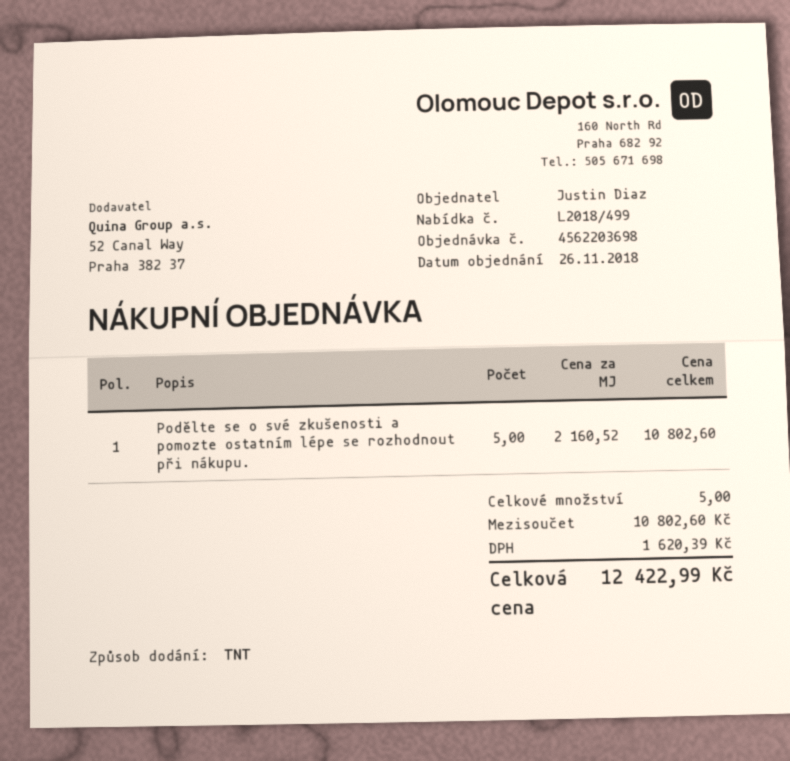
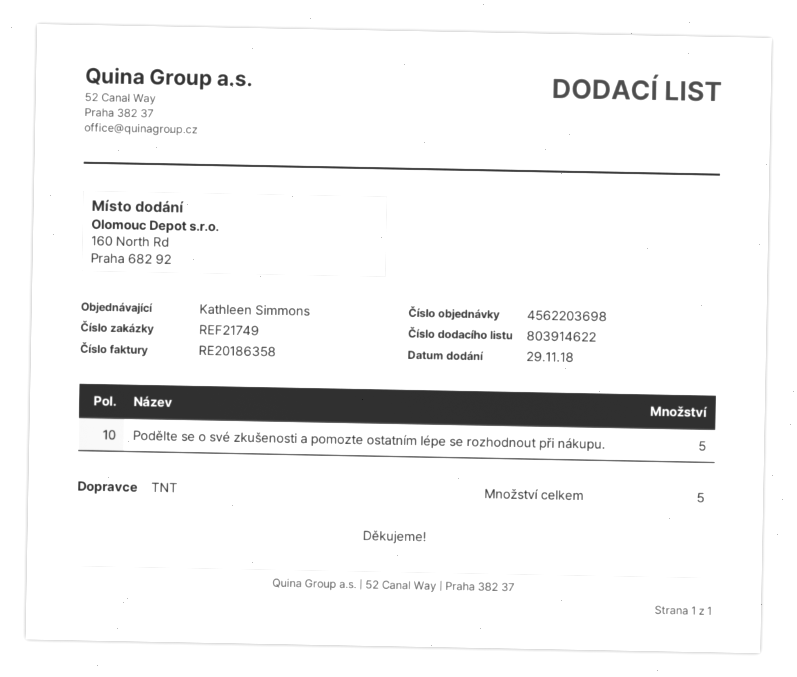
ordered by: Justin Diaz -> Kathleen Simmons

